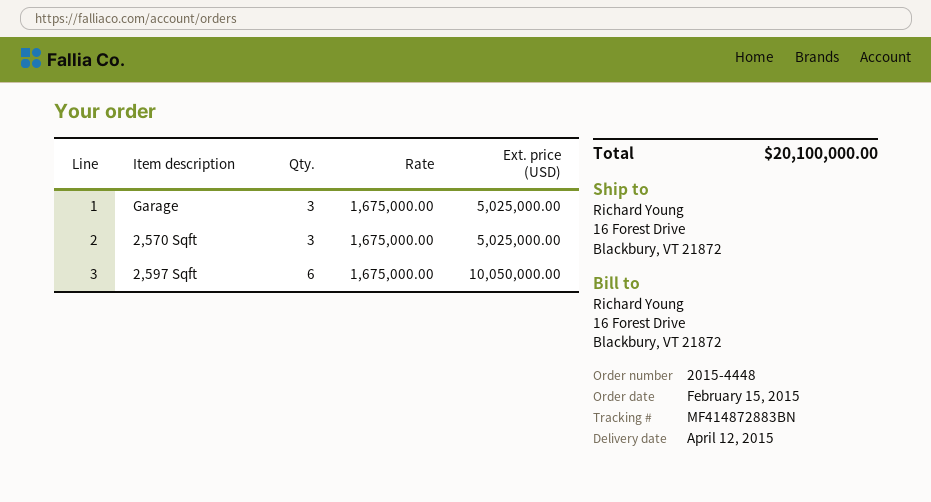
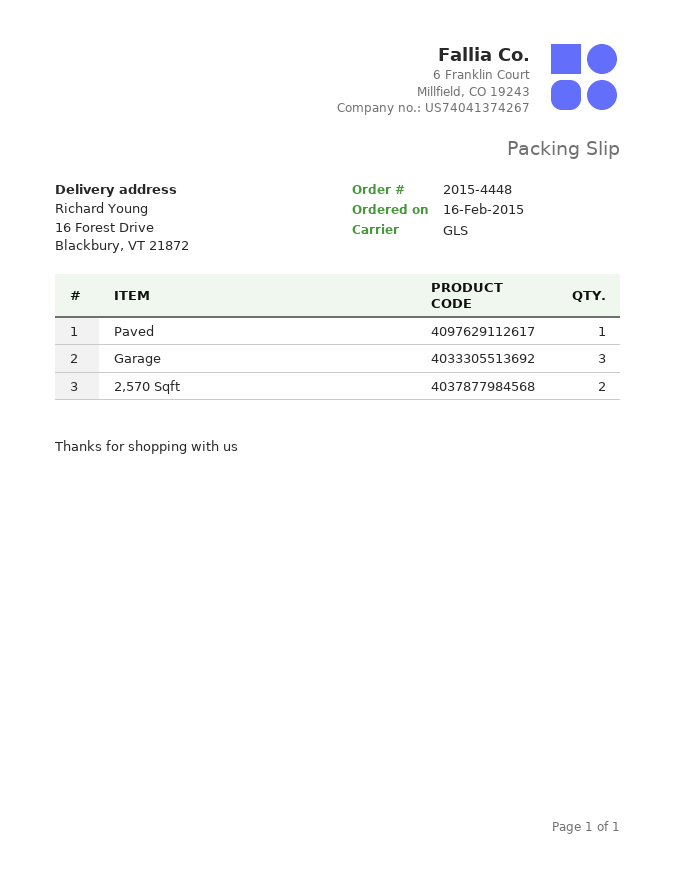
order date: 2015-02-15 -> 2015-02-16
2,570 Sqft: 3 -> 2
2,597 Sqft: 6 -> none
Paved: none -> 1

